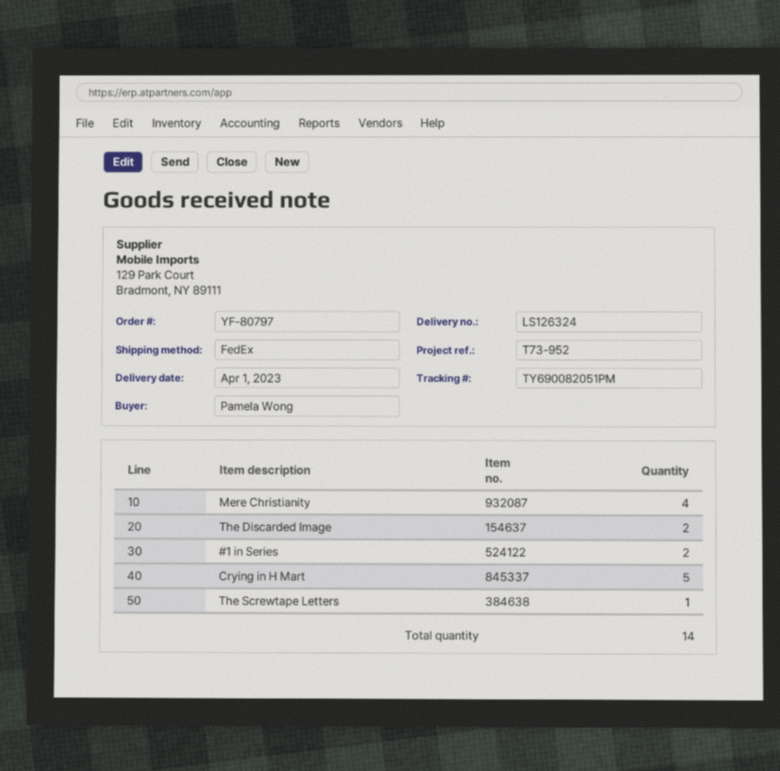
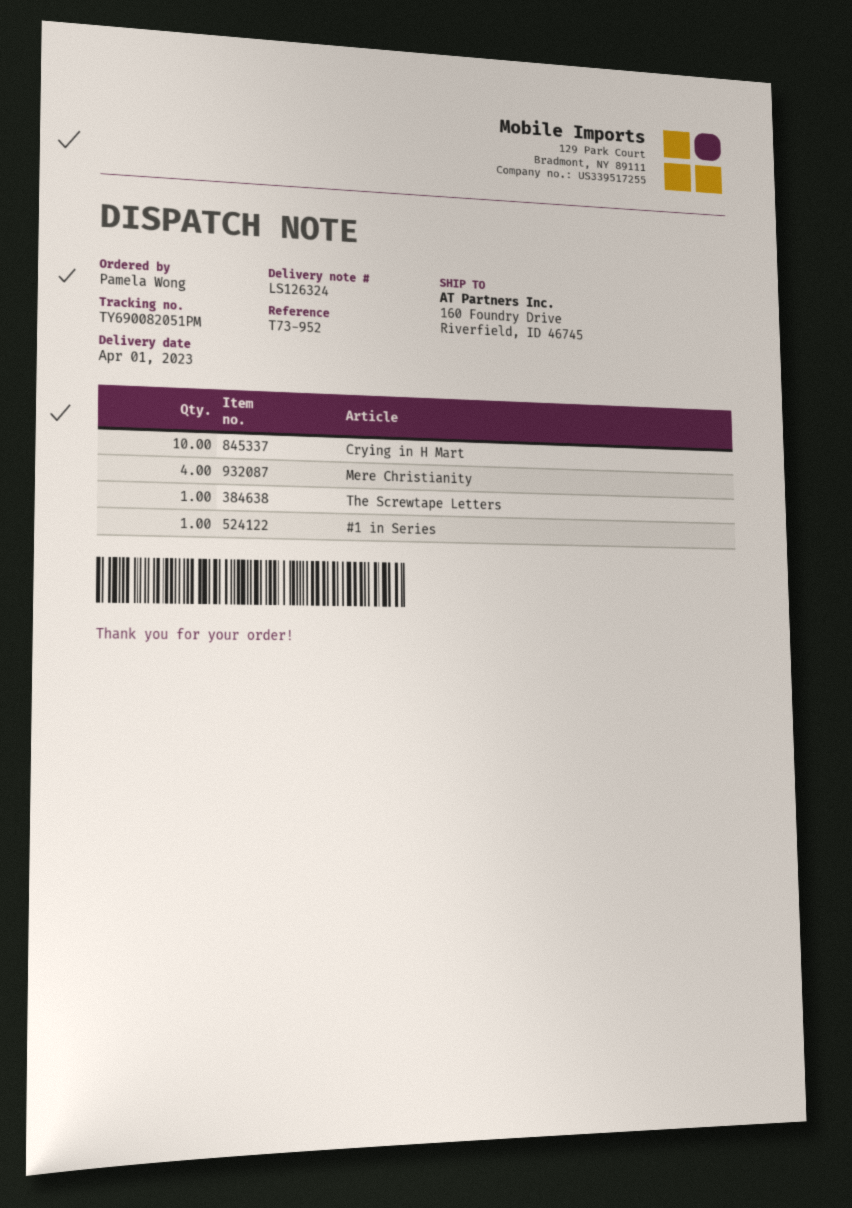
The Discarded Image: 2 -> none
#1 in Series: 2 -> 1
Crying in H Mart: 5 -> 10

